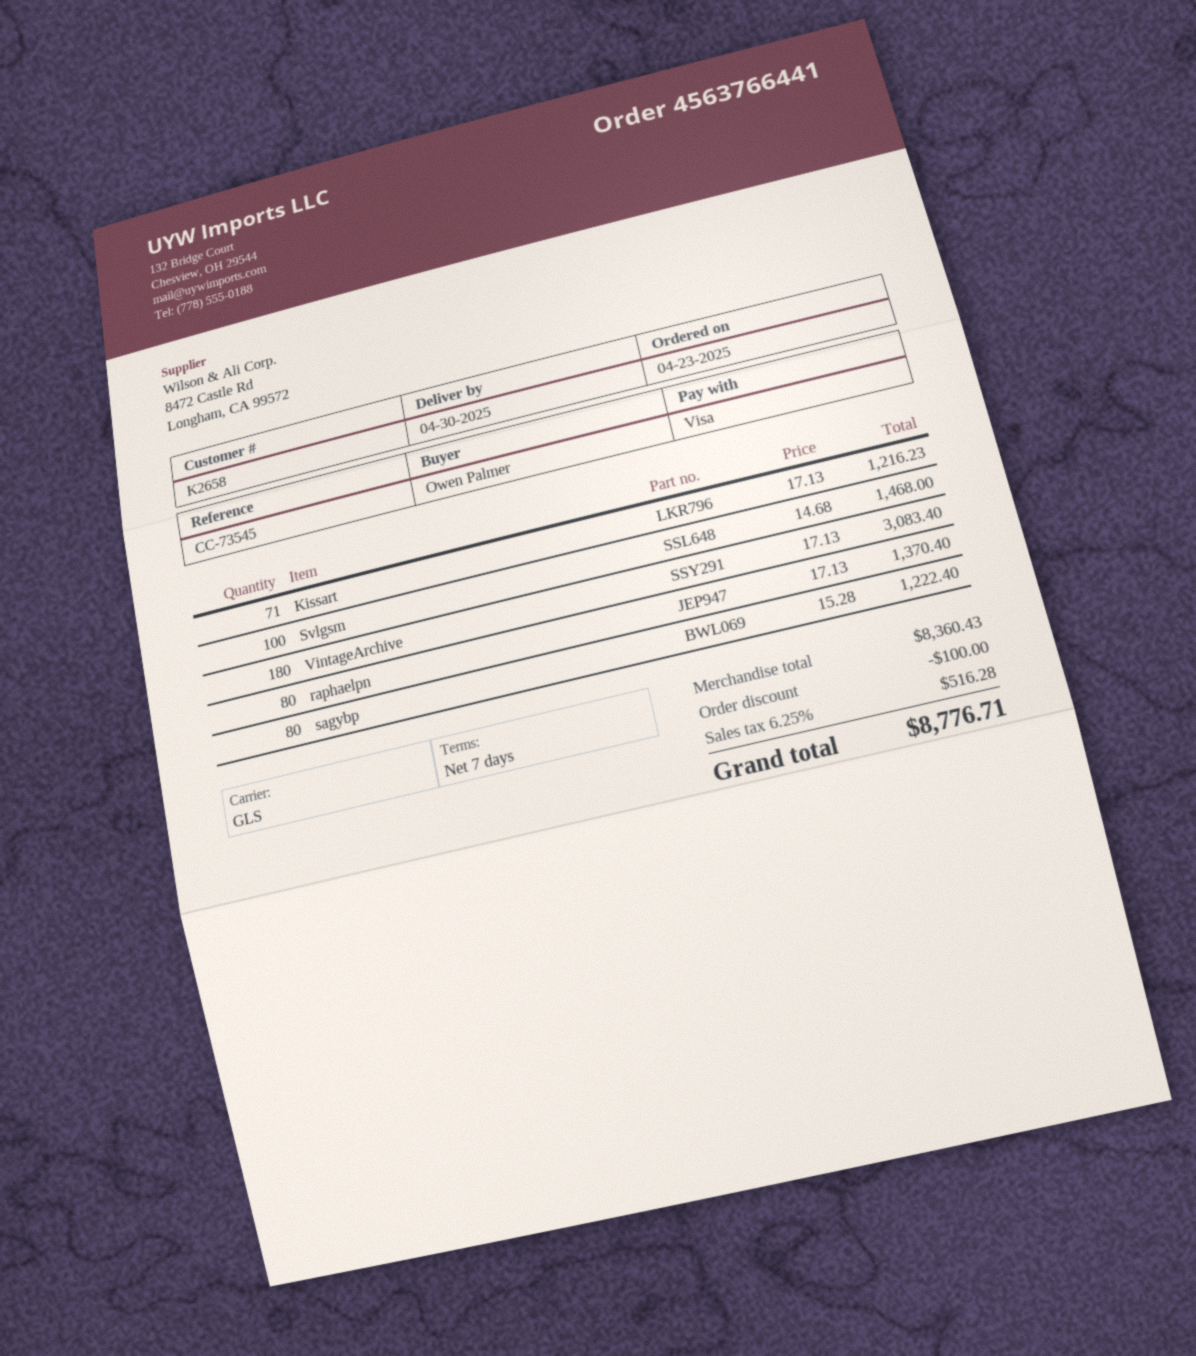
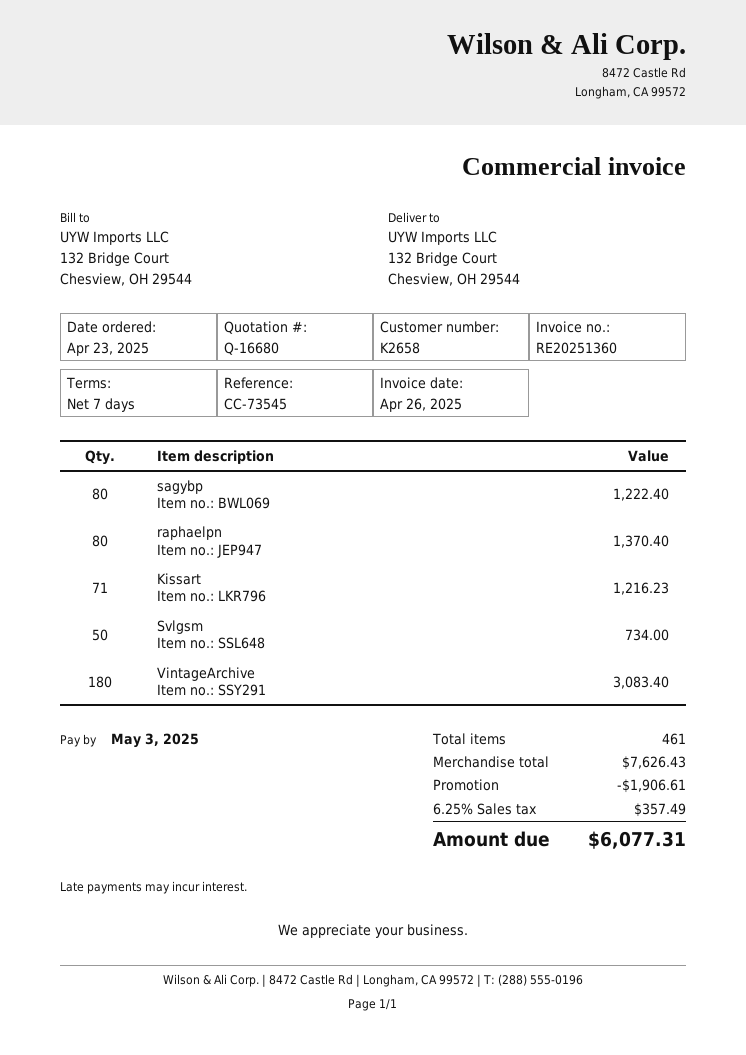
Svlgsm: 100 for 1468.00 -> 50 for 734.00
subtotal: 8360.43 -> 7626.43
discount: 100.00 -> 1906.61
tax: 6.25% = 516.28 -> 6.25% = 357.49
total: 8776.71 -> 6077.31

